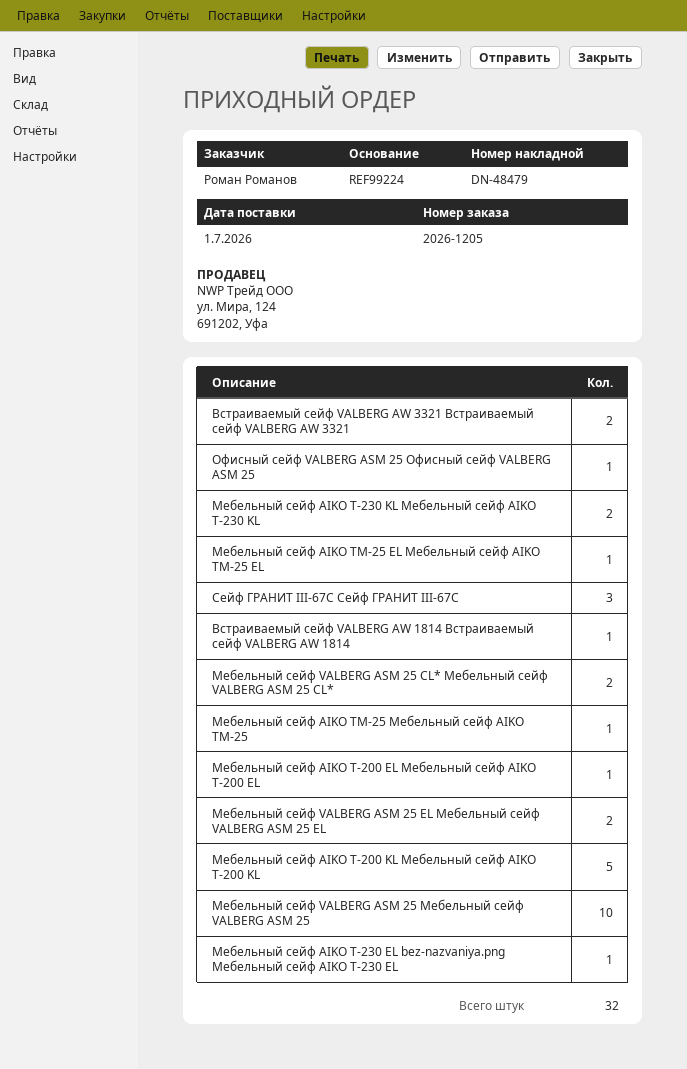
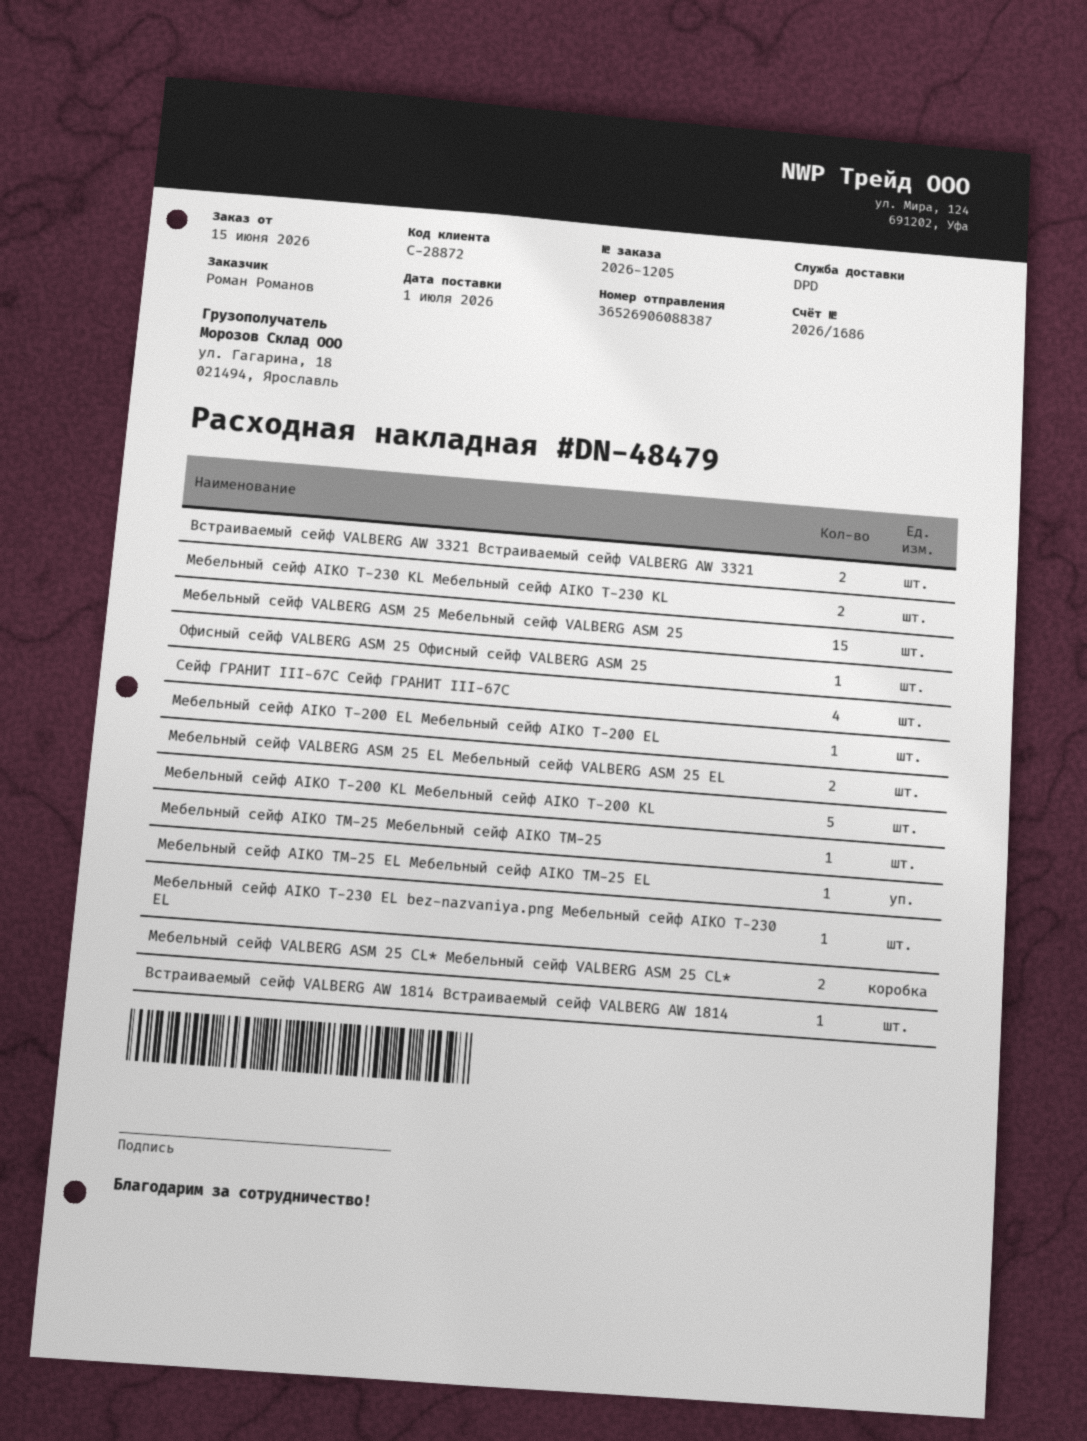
Сейф ГРАНИТ III-67С Сейф ГРАНИТ III-67С: 3 -> 4
Мебельный сейф VALBERG ASM 25 Мебельный сейф VALBERG ASM 25: 10 -> 15

